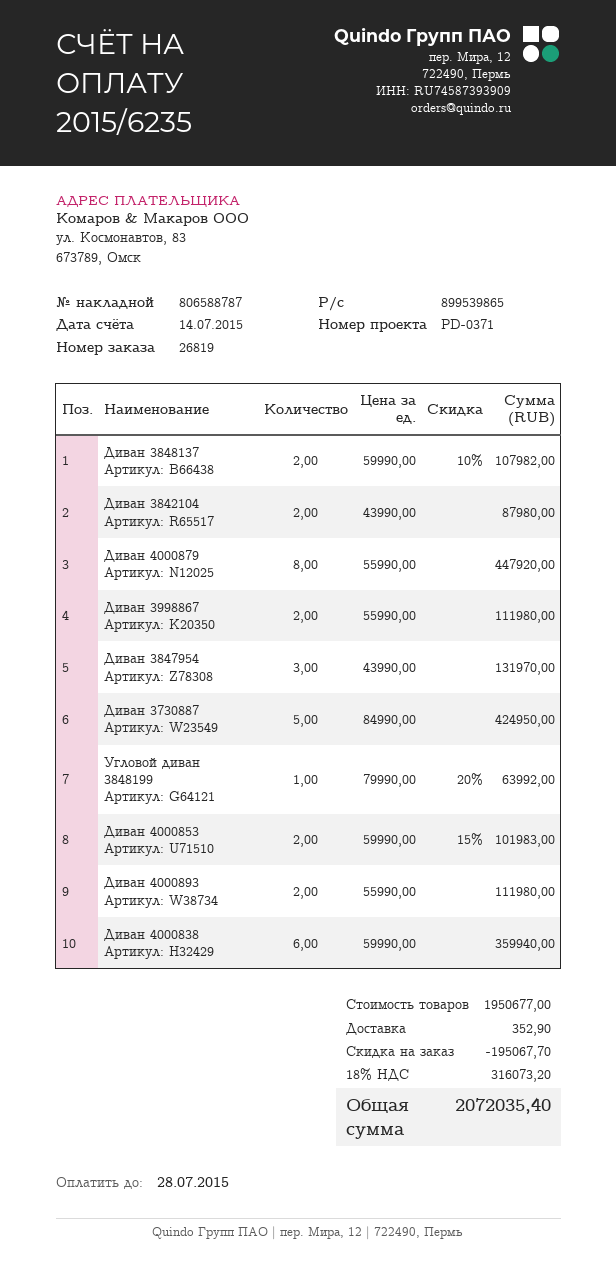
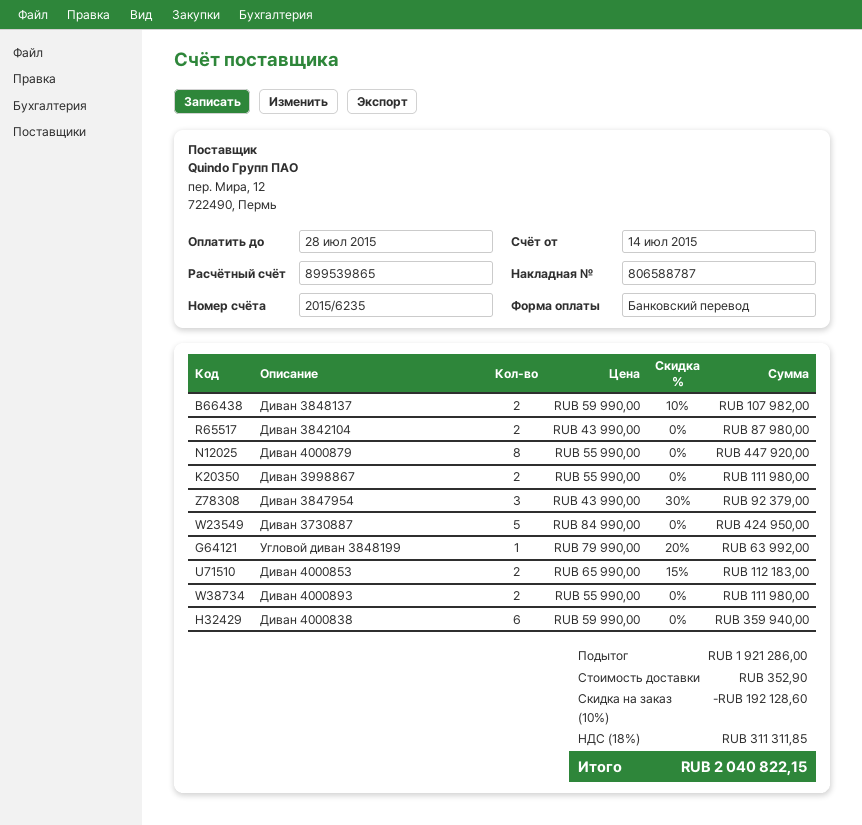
Диван 3847954: 3 x 43990.00 = 131970.00 -> 3 x 43990.00 - 30% = 92379.00
Диван 4000853: 2 x 59990.00 - 15% = 101983.00 -> 2 x 65990.00 - 15% = 112183.00
subtotal: 1950677.00 -> 1921286.00
discount: 195067.70 -> 192128.60
tax: 18% = 316073.20 -> 18% = 311311.85
total: 2072035.40 -> 2040822.15

